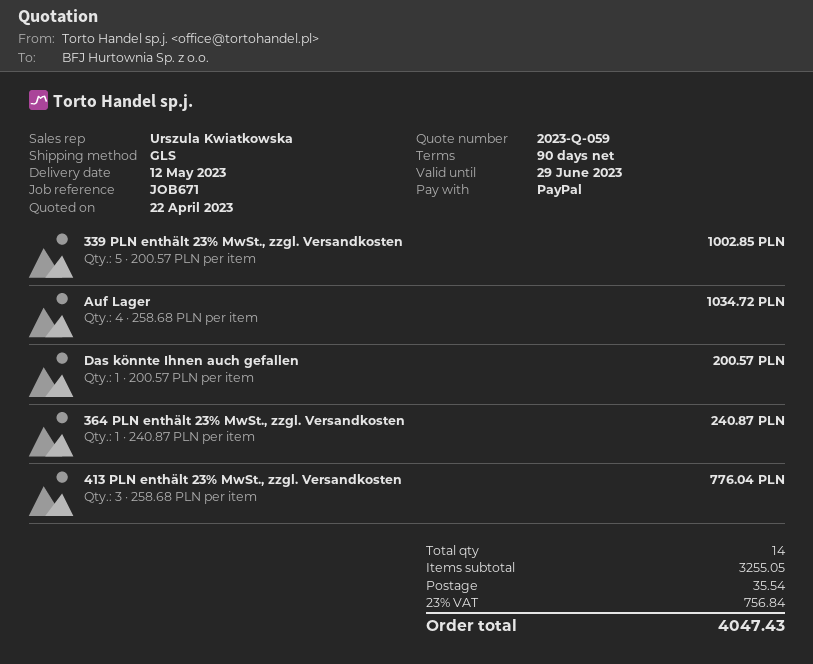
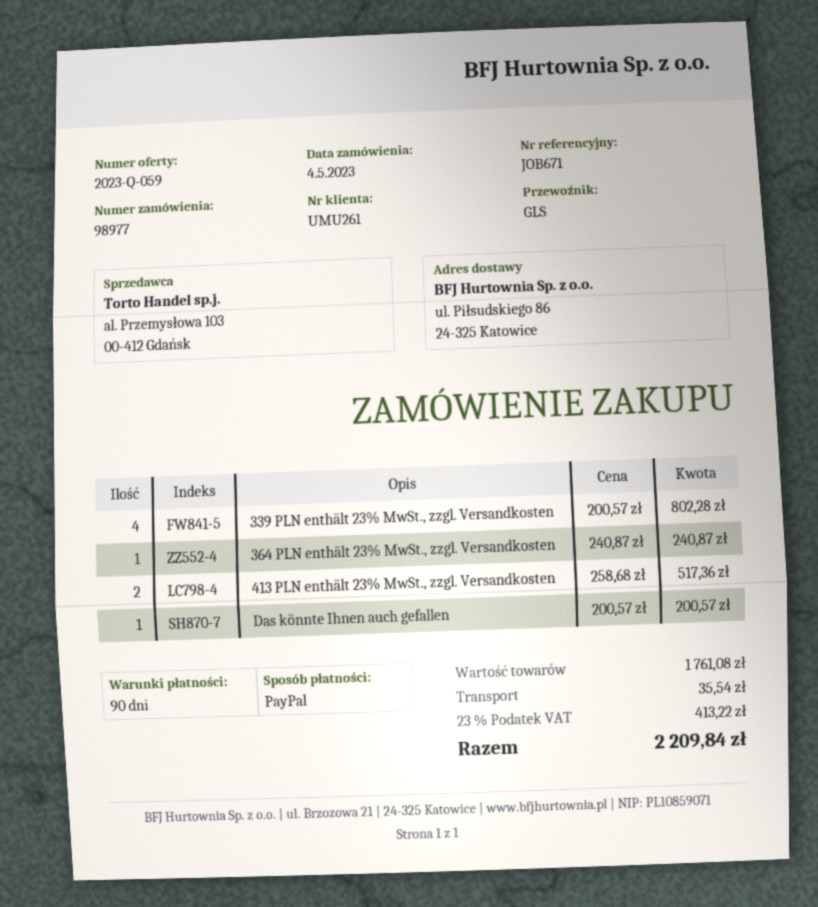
339 PLN enthält 23% MwSt., zzgl. Versandkosten: 5 x 200.57 = 1002.85 -> 4 x 200.57 = 802.28
Auf Lager: 4 x 258.68 = 1034.72 -> none
413 PLN enthält 23% MwSt., zzgl. Versandkosten: 3 x 258.68 = 776.04 -> 2 x 258.68 = 517.36
subtotal: 3255.05 -> 1761.08
tax: 23% = 756.84 -> 23% = 413.22
total: 4047.43 -> 2209.84

